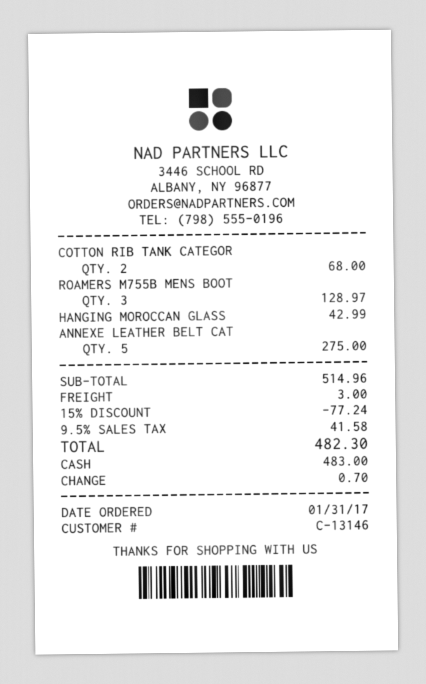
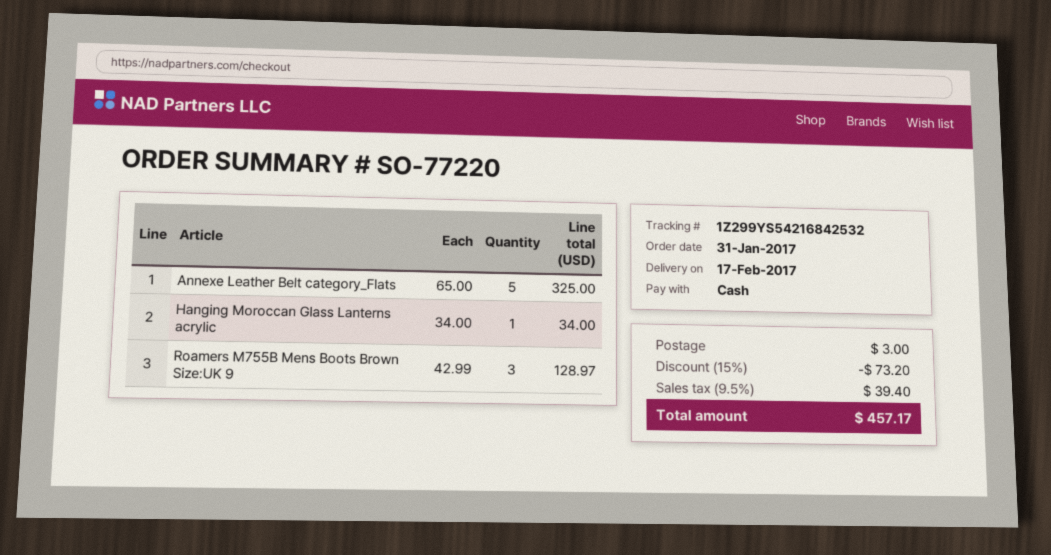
COTTON RIB TANK CATEGOR: 2 for 68.00 -> none
HANGING MOROCCAN GLASS: 1 for 42.99 -> 1 for 34.00
ANNEXE LEATHER BELT CAT: 5 for 275.00 -> 5 for 325.00
discount: 15% = 77.24 -> 15% = 73.20
tax: 9.5% = 41.58 -> 9.5% = 39.40
total: 482.30 -> 457.17

